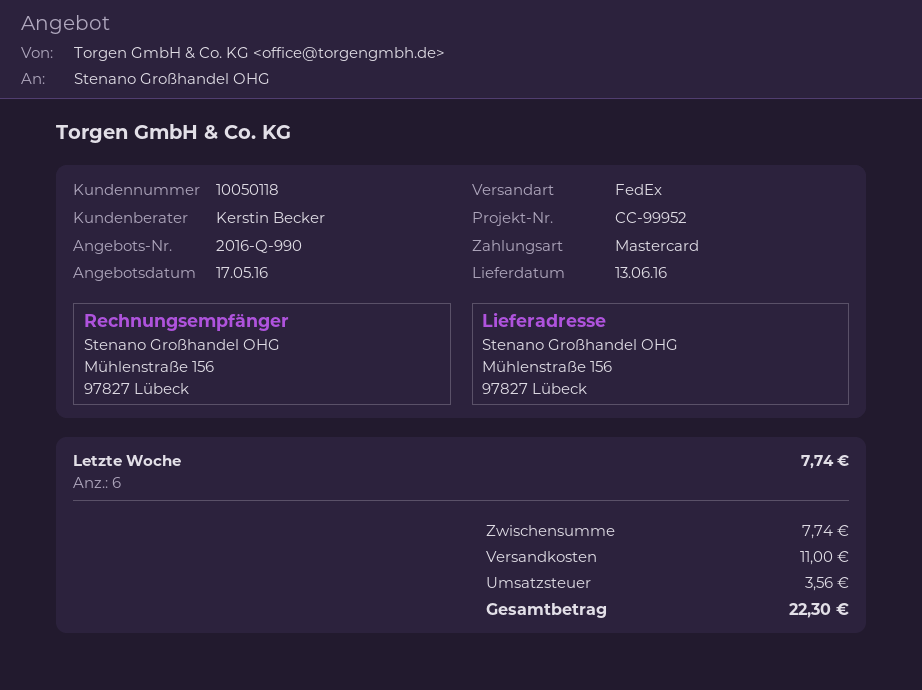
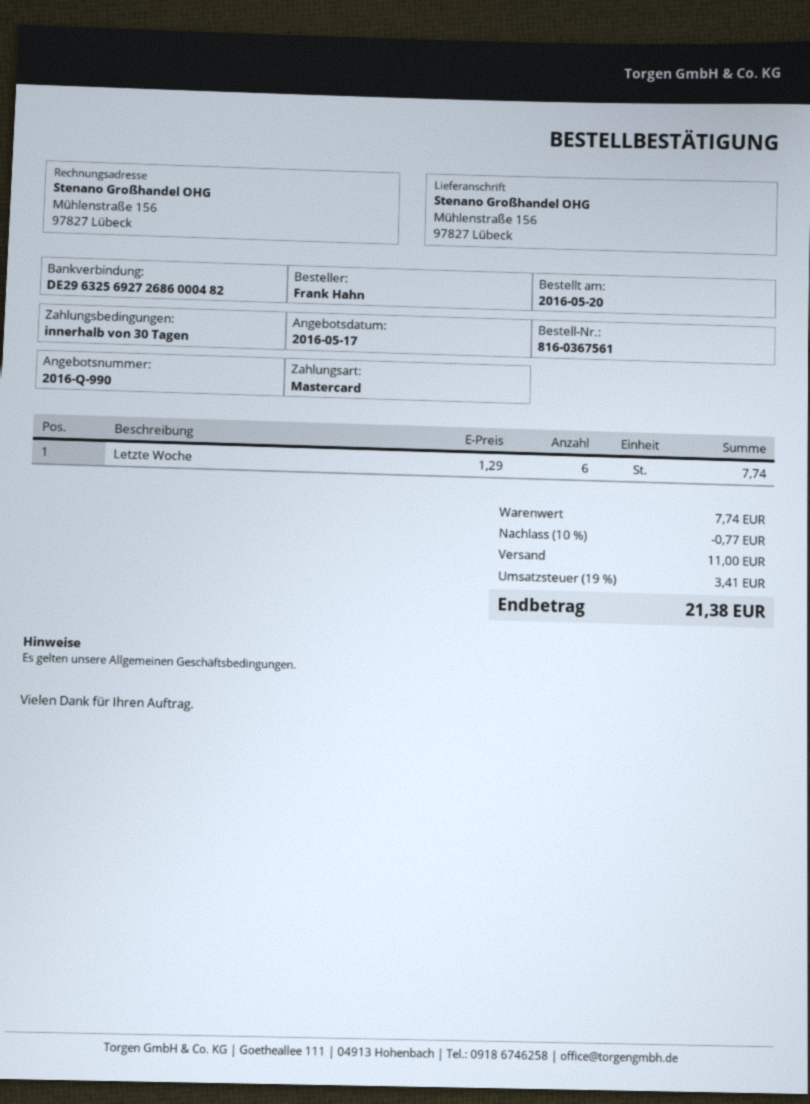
discount: none -> 10% = 0.77
tax: 3.56 -> 3.41
total: 22.30 -> 21.38

